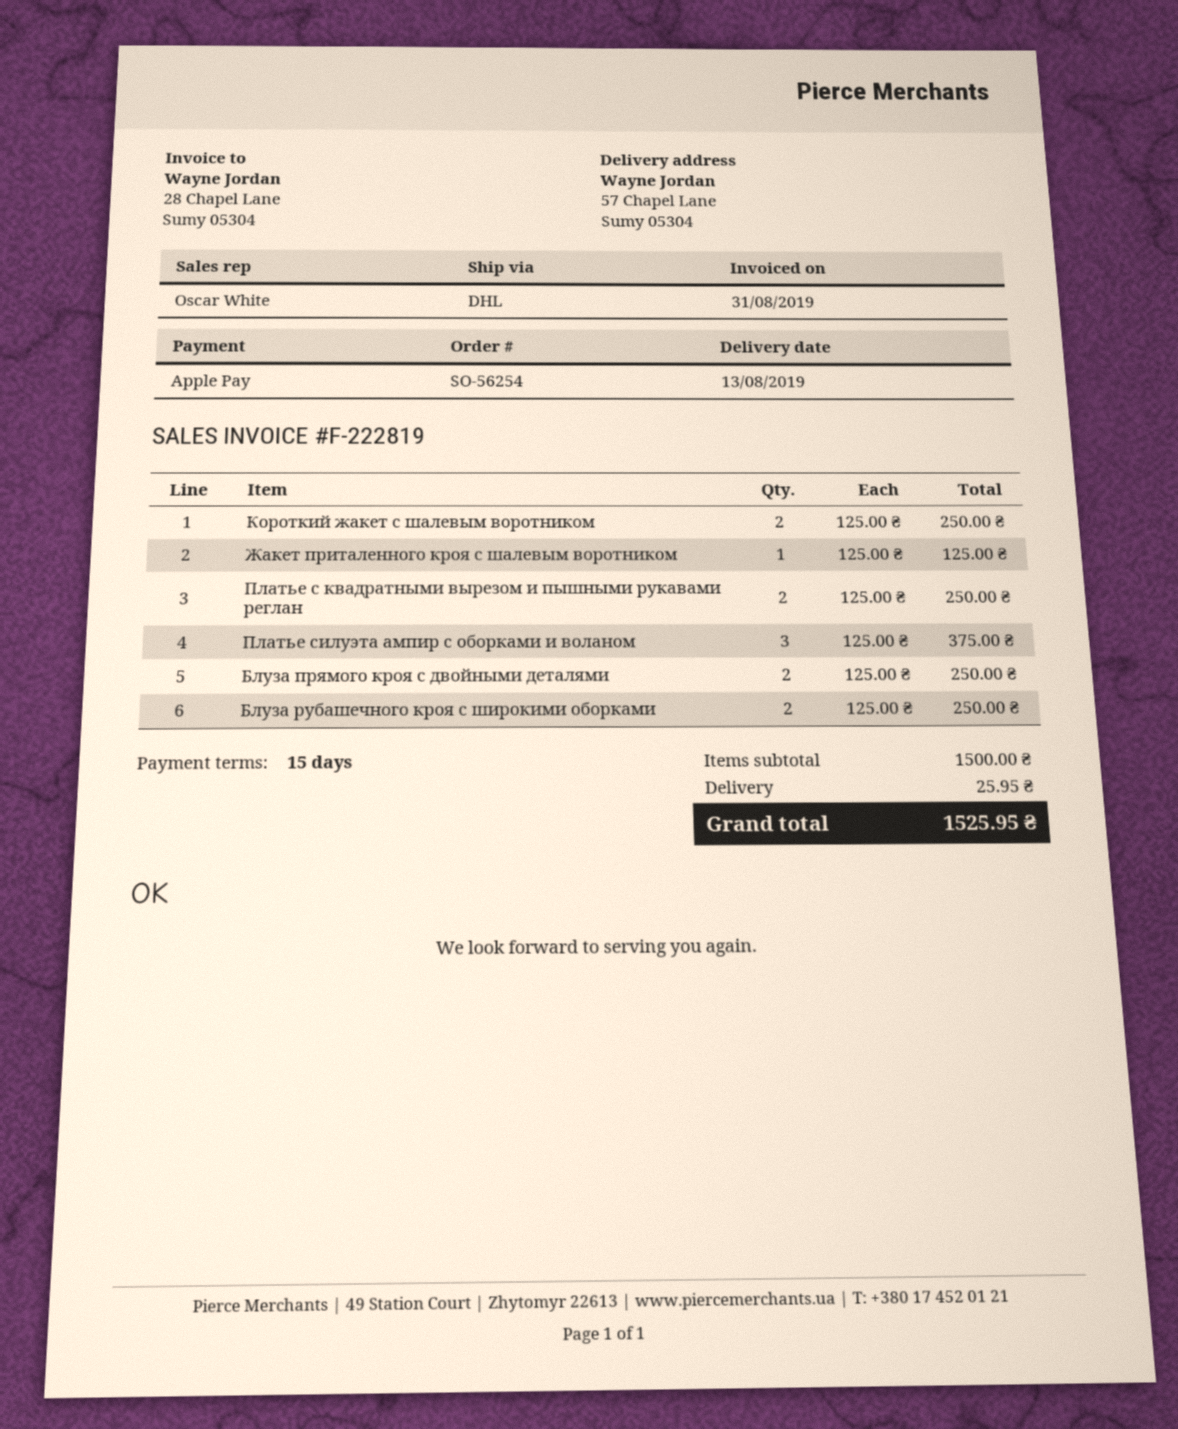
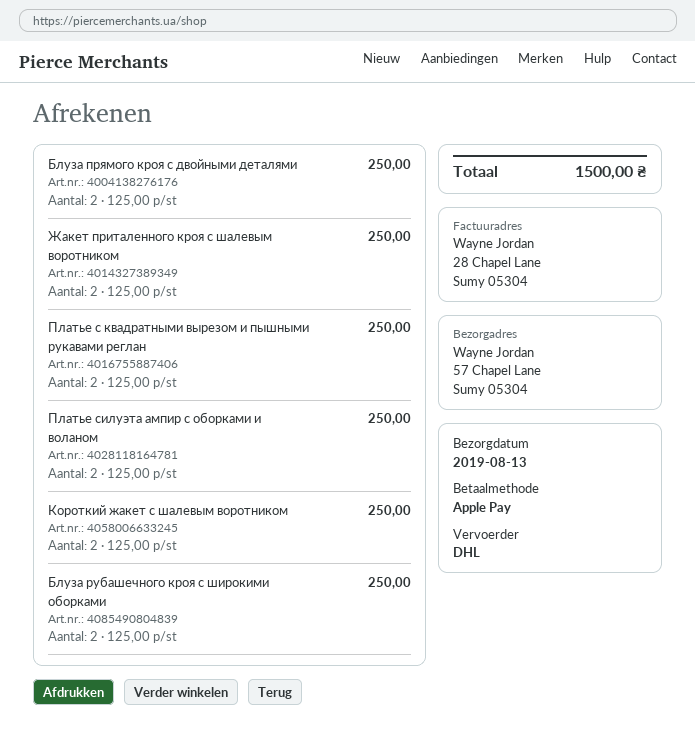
Жакет приталенного кроя с шалевым воротником: 1 x 125.00 = 125.00 -> 2 x 125.00 = 250.00
Платье силуэта ампир с оборками и воланом: 3 x 125.00 = 375.00 -> 2 x 125.00 = 250.00
shipping: 25.95 -> none
total: 1525.95 -> 1500.00

